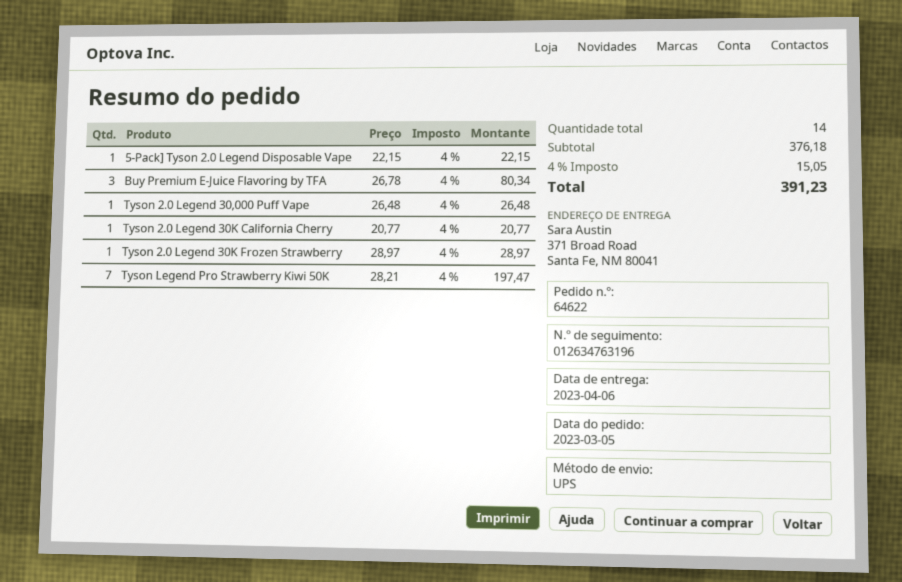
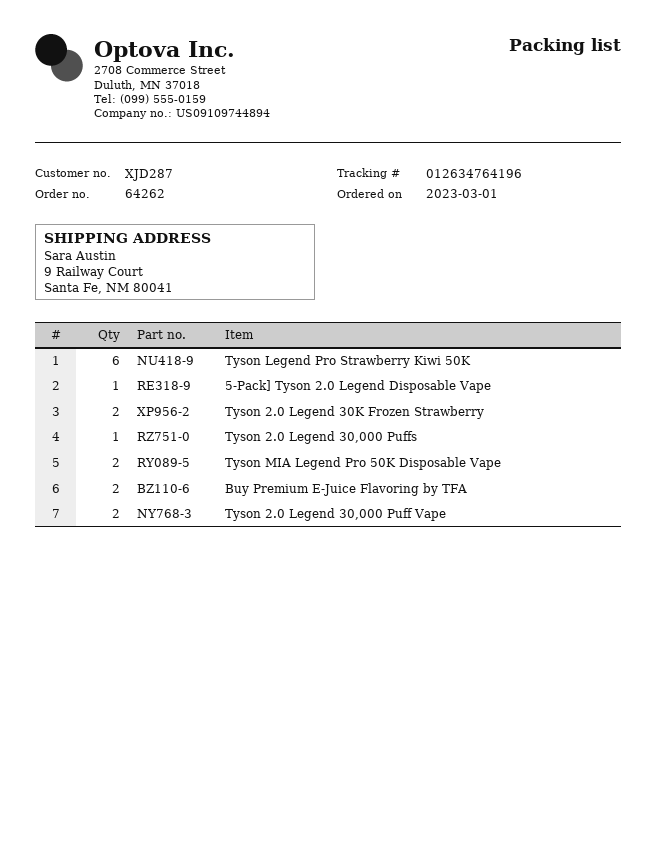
order number: 64622 -> 64262
order date: 2023-03-05 -> 2023-03-01
tracking number: 012634763196 -> 012634764196
ship to: 371 Broad Road, Santa Fe, NM 80041 -> 9 Railway Court, Santa Fe, NM 80041
Buy Premium E-Juice Flavoring by TFA: 3 -> 2
Tyson 2.0 Legend 30,000 Puff Vape: 1 -> 2
Tyson 2.0 Legend 30K California Cherry: 1 -> none
Tyson 2.0 Legend 30K Frozen Strawberry: 1 -> 2
Tyson Legend Pro Strawberry Kiwi 50K: 7 -> 6
Tyson 2.0 Legend 30,000 Puffs: none -> 1
Tyson MIA Legend Pro 50K Disposable Vape: none -> 2

